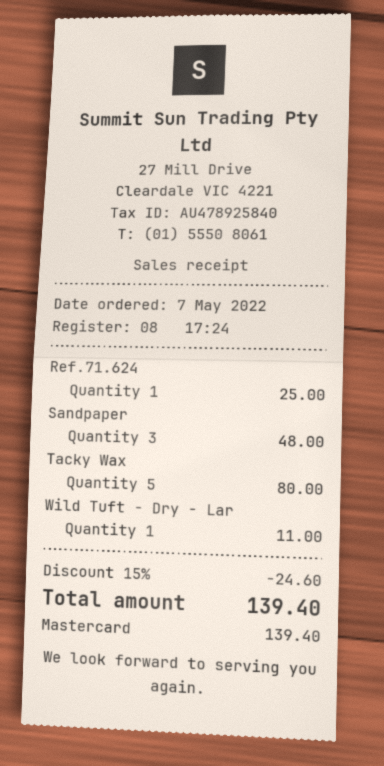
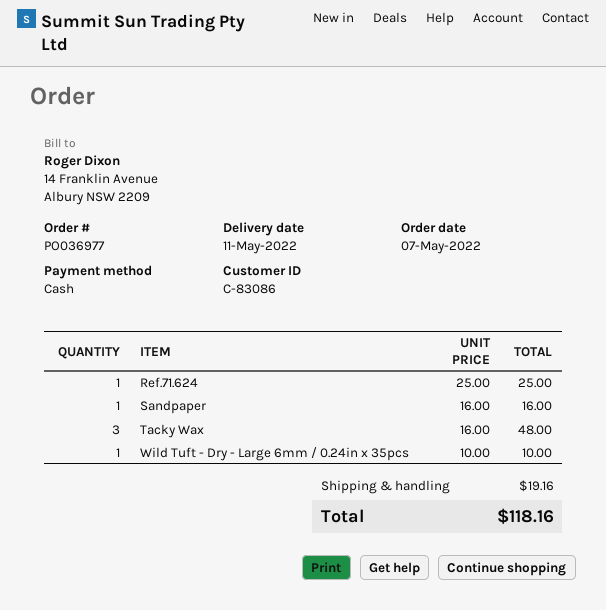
payment method: Mastercard -> cash
Sandpaper: 3 for 48.00 -> 1 for 16.00
Tacky Wax: 5 for 80.00 -> 3 for 48.00
Wild Tuft - Dry - Lar: 1 for 11.00 -> 1 for 10.00
discount: 15% = 24.60 -> none
shipping: none -> 19.16
total: 139.40 -> 118.16

